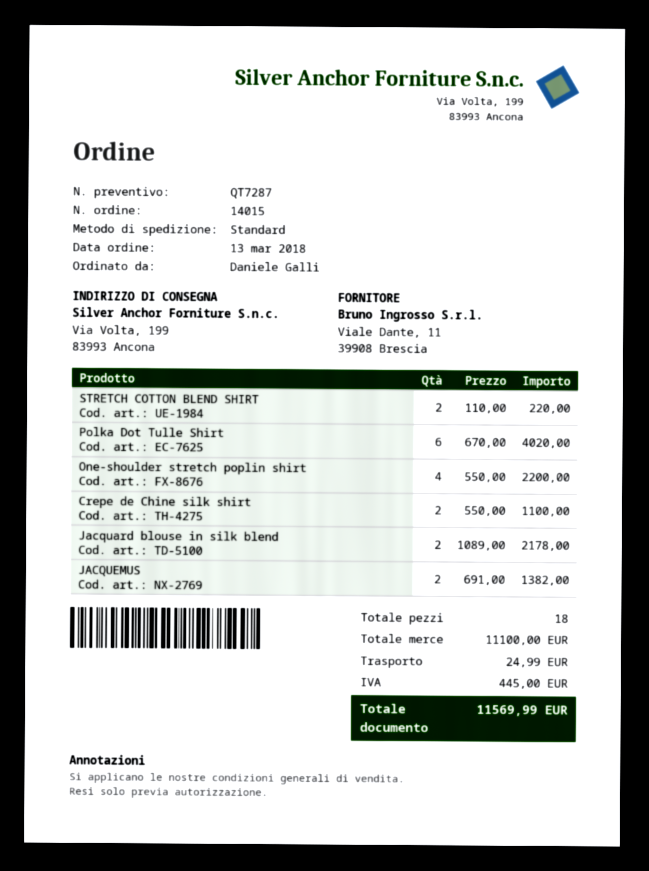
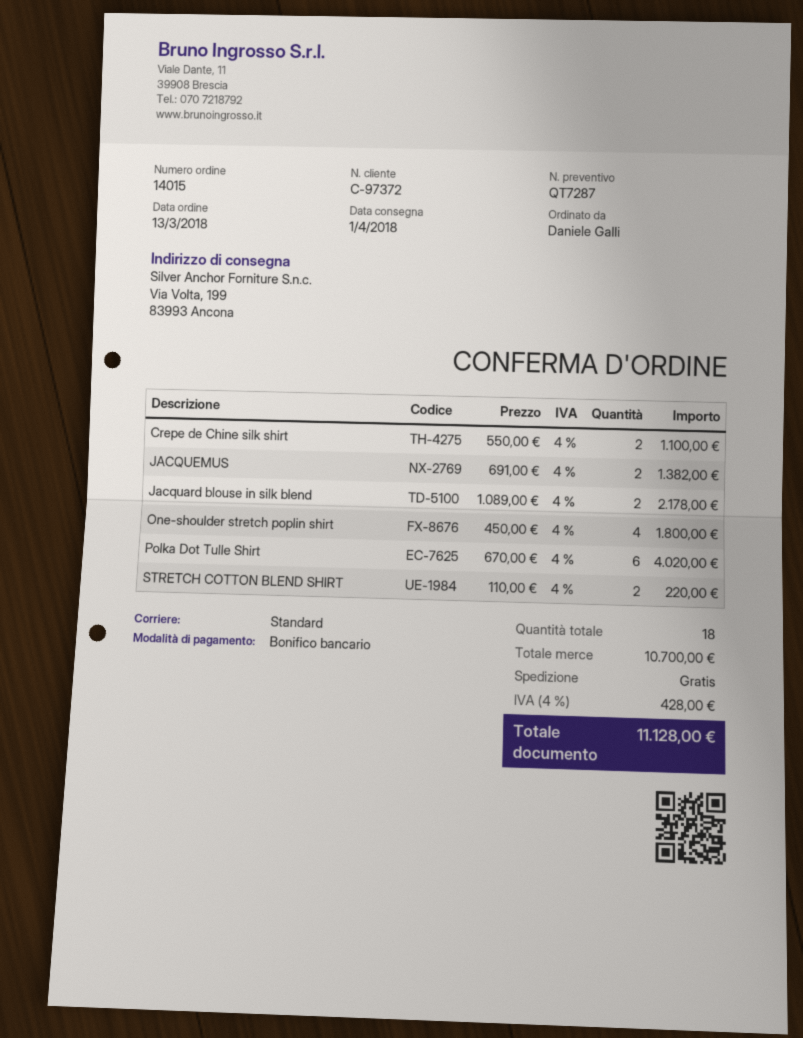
One-shoulder stretch poplin shirt: 4 x 550.00 = 2200.00 -> 4 x 450.00 = 1800.00
subtotal: 11100.00 -> 10700.00
shipping: 24.99 -> 0.00
tax: 445.00 -> 428.00
total: 11569.99 -> 11128.00

